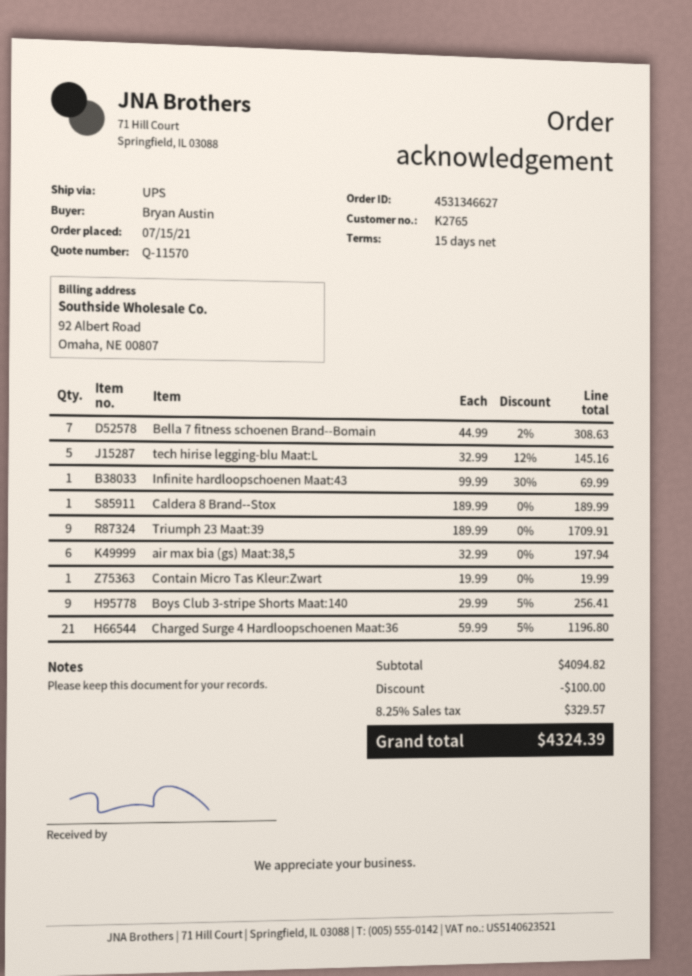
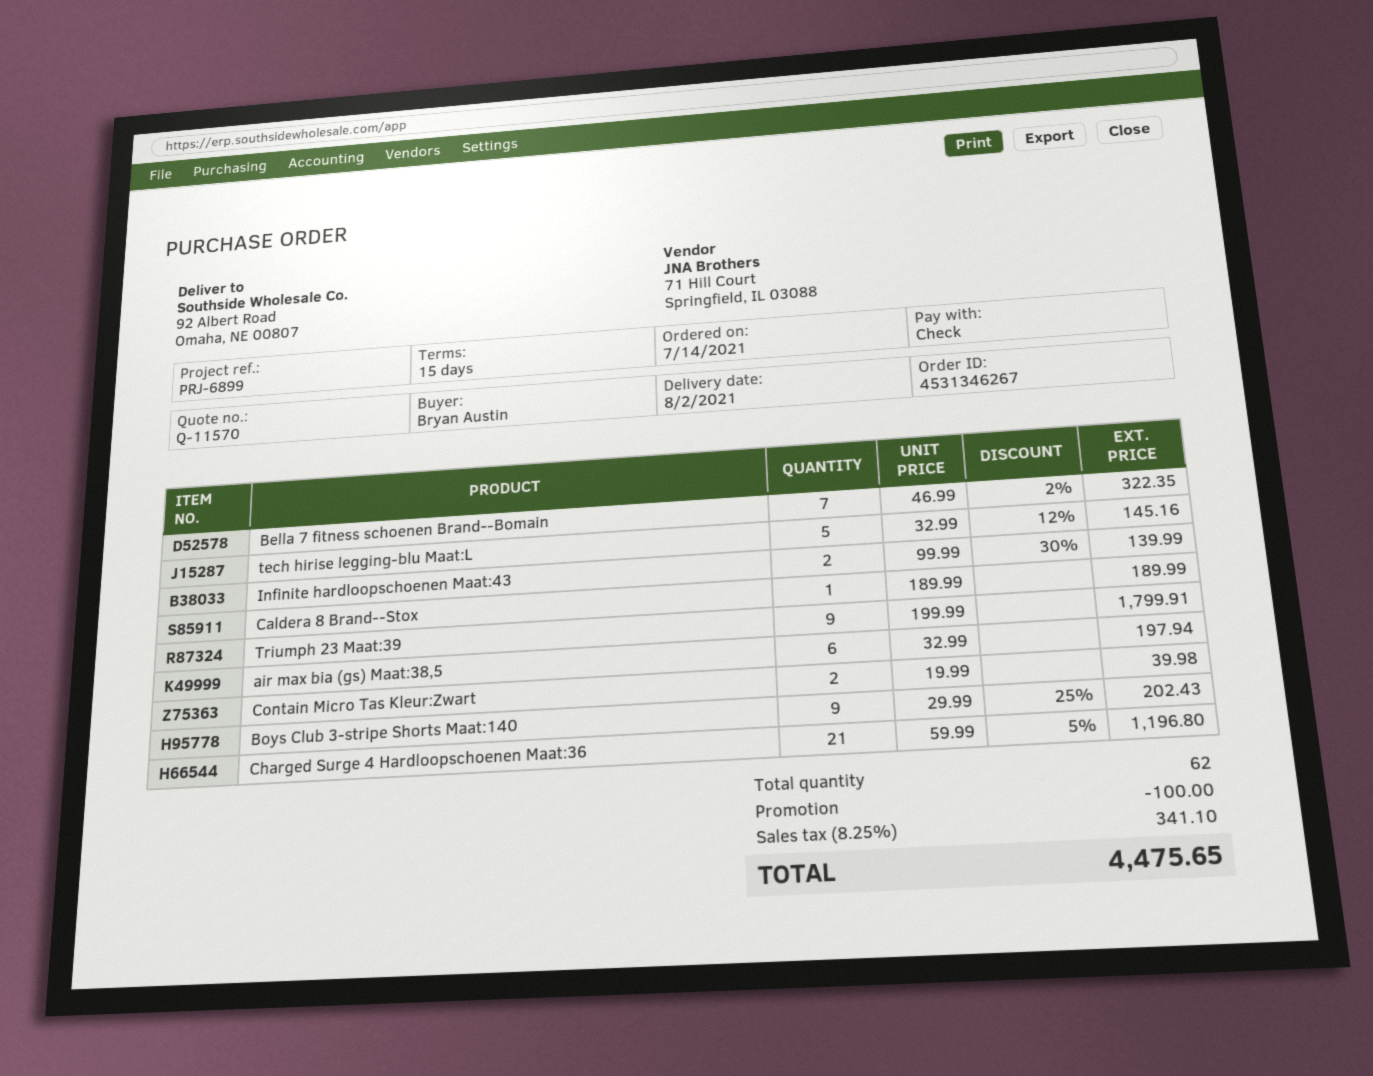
order number: 4531346627 -> 4531346267
order date: 2021-07-15 -> 2021-07-14
Bella 7 fitness schoenen Brand--Bomain: 7 x 44.99 - 2% = 308.63 -> 7 x 46.99 - 2% = 322.35
Infinite hardloopschoenen Maat:43: 1 x 99.99 - 30% = 69.99 -> 2 x 99.99 - 30% = 139.99
Triumph 23 Maat:39: 9 x 189.99 = 1709.91 -> 9 x 199.99 = 1799.91
Contain Micro Tas Kleur:Zwart: 1 x 19.99 = 19.99 -> 2 x 19.99 = 39.98
Boys Club 3-stripe Shorts Maat:140: 9 x 29.99 - 5% = 256.41 -> 9 x 29.99 - 25% = 202.43
tax: 8.25% = 329.57 -> 8.25% = 341.10
total: 4324.39 -> 4475.65

